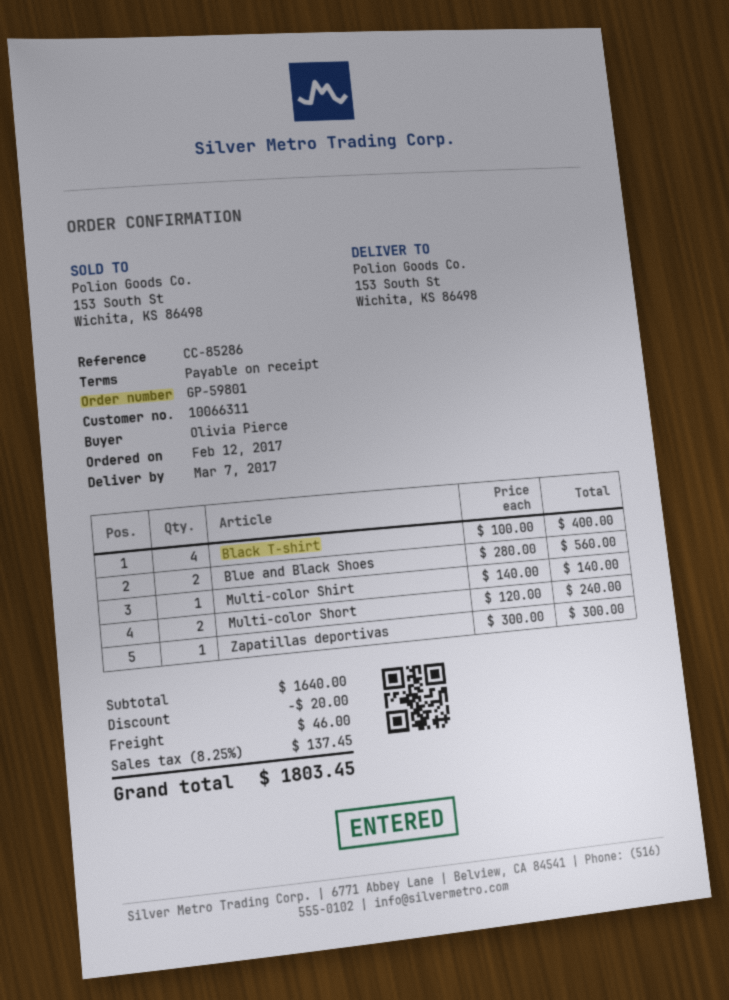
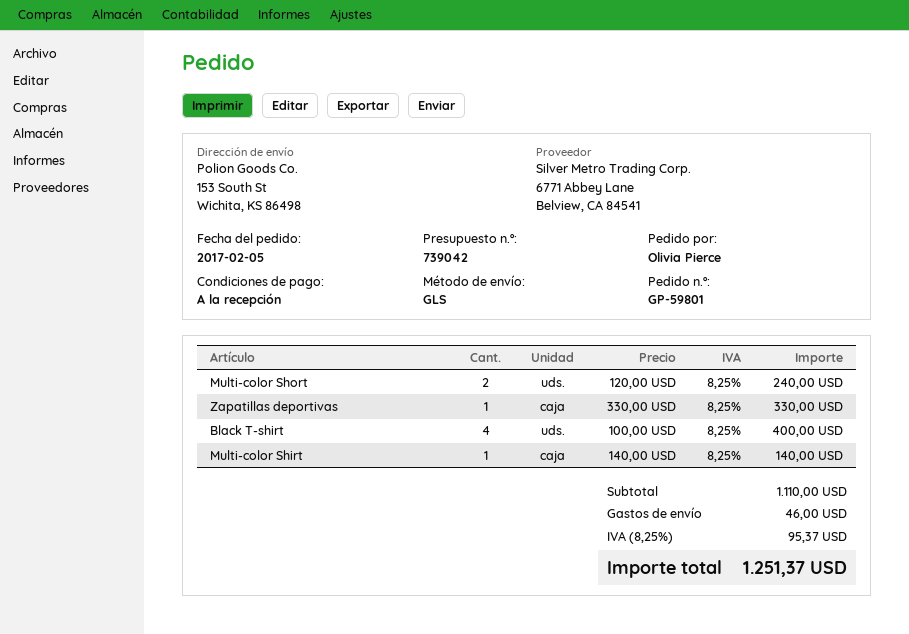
order date: 2017-02-12 -> 2017-02-05
Blue and Black Shoes: 2 x 280.00 = 560.00 -> none
Zapatillas deportivas: 1 x 300.00 = 300.00 -> 1 x 330.00 = 330.00
subtotal: 1640.00 -> 1110.00
discount: 20.00 -> none
tax: 8.25% = 137.45 -> 8.25% = 95.37
total: 1803.45 -> 1251.37

